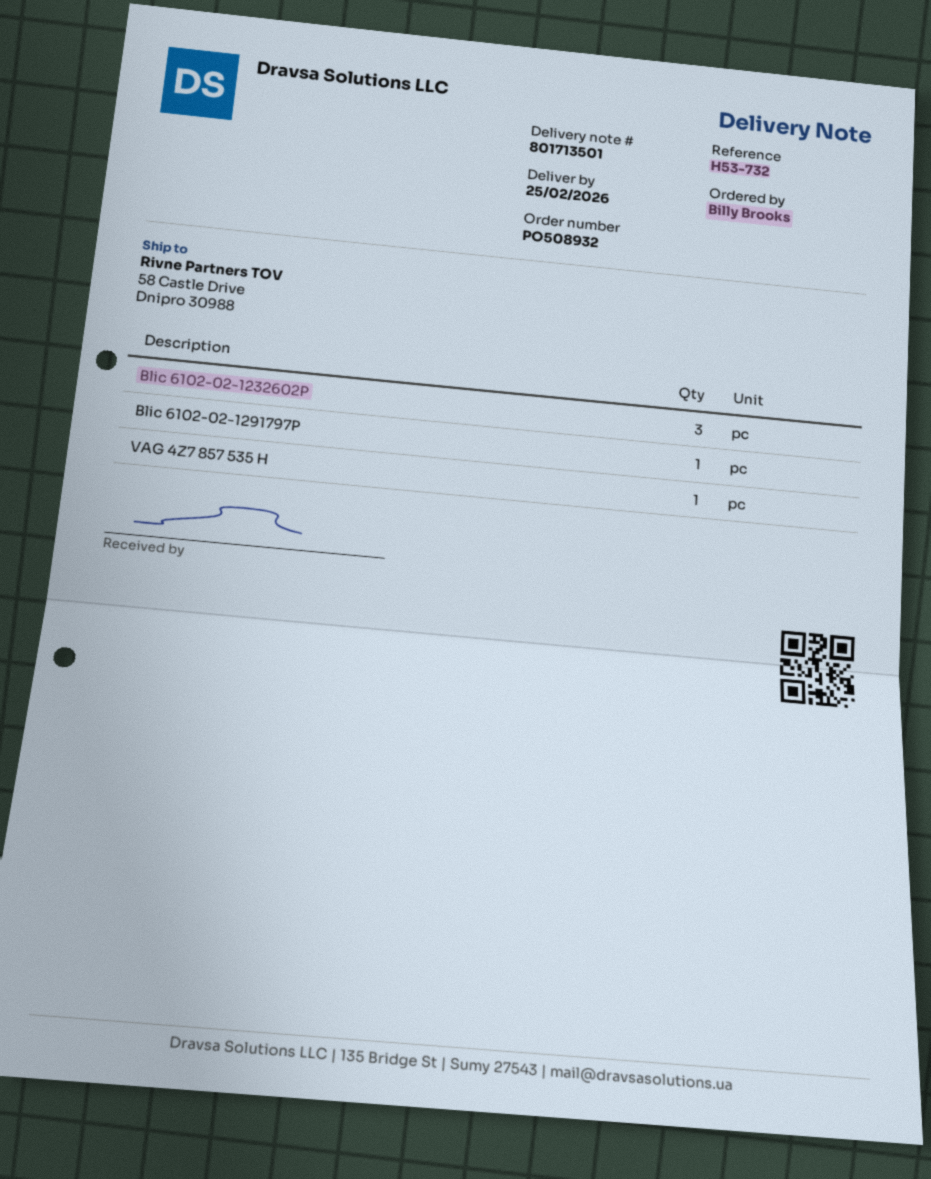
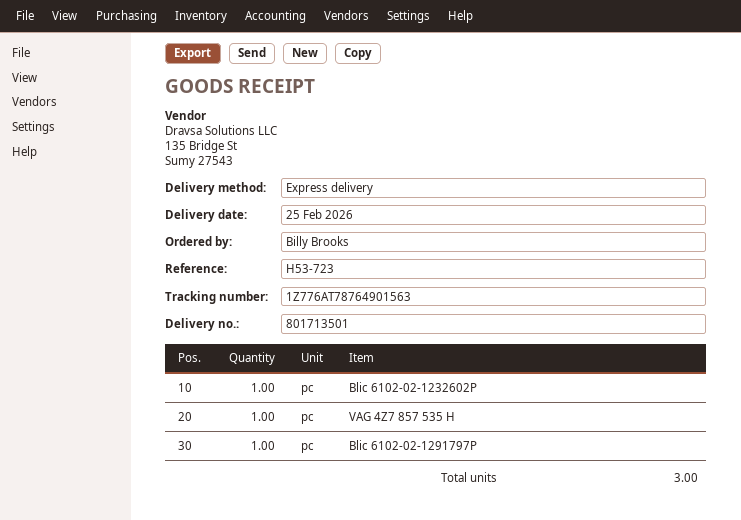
reference: H53-732 -> H53-723
Blic 6102-02-1232602P: 3 -> 1

